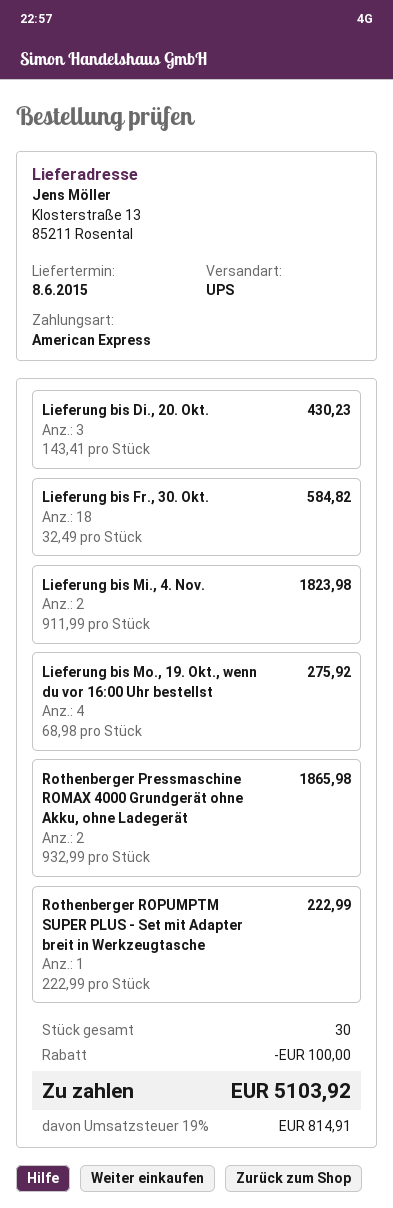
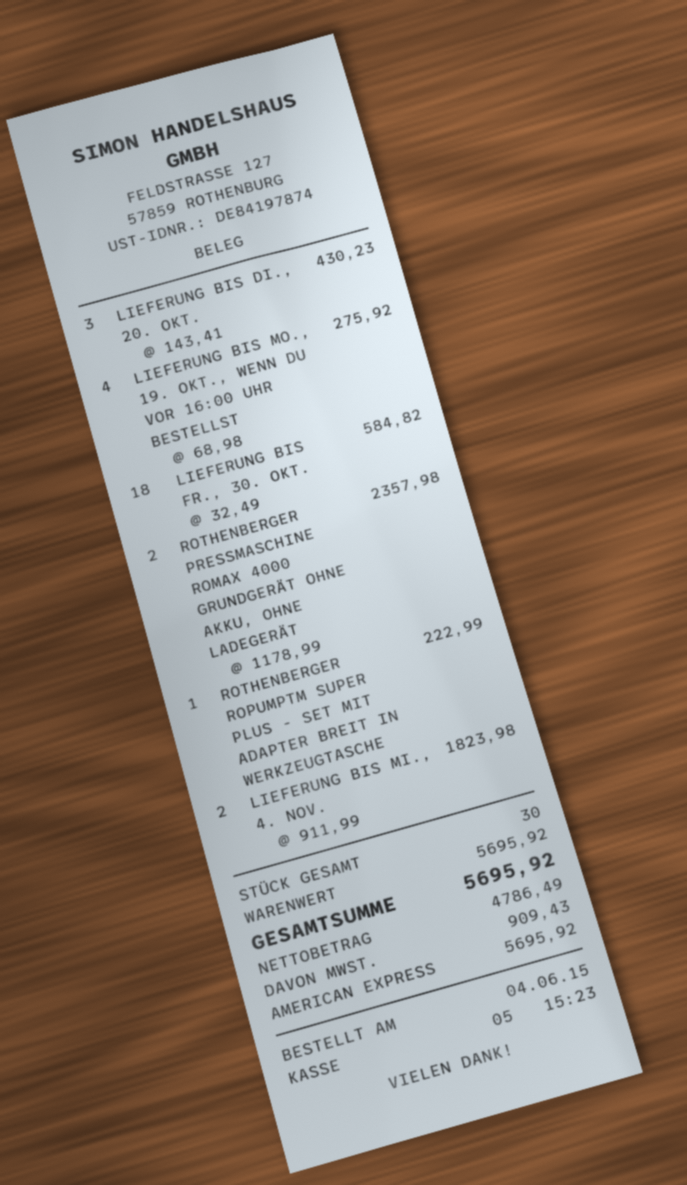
Rothenberger Pressmaschine ROMAX 4000 Grundgerät ohne Akku, ohne Ladegerät: 2 x 932.99 = 1865.98 -> 2 x 1178.99 = 2357.98
discount: 100.00 -> none
tax: 814.91 -> 909.43
total: 5103.92 -> 5695.92

